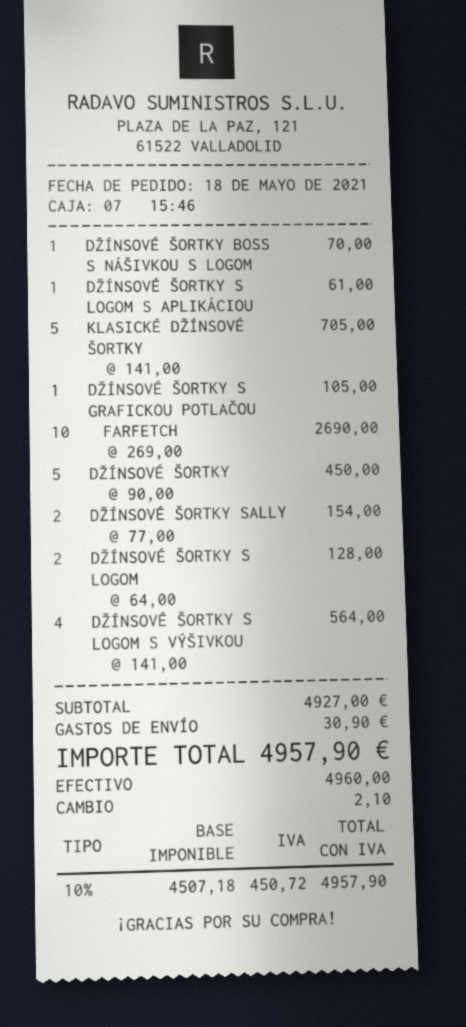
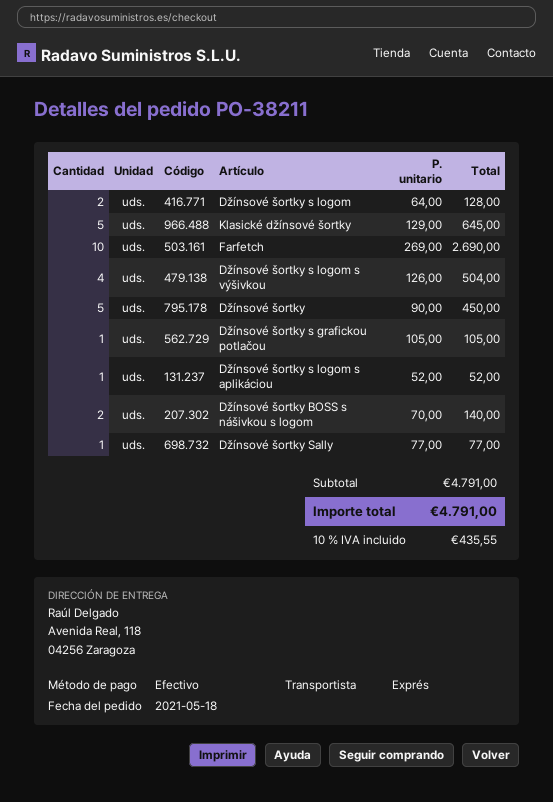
DŽÍNSOVÉ ŠORTKY BOSS S NÁŠIVKOU S LOGOM: 1 x 70.00 = 70.00 -> 2 x 70.00 = 140.00
DŽÍNSOVÉ ŠORTKY S LOGOM S APLIKÁCIOU: 1 x 61.00 = 61.00 -> 1 x 52.00 = 52.00
KLASICKÉ DŽÍNSOVÉ ŠORTKY: 5 x 141.00 = 705.00 -> 5 x 129.00 = 645.00
DŽÍNSOVÉ ŠORTKY SALLY: 2 x 77.00 = 154.00 -> 1 x 77.00 = 77.00
DŽÍNSOVÉ ŠORTKY S LOGOM S VÝŠIVKOU: 4 x 141.00 = 564.00 -> 4 x 126.00 = 504.00
subtotal: 4927.00 -> 4791.00
shipping: 30.90 -> none
tax: 10% = 450.72 -> 10% = 435.55
total: 4957.90 -> 4791.00

